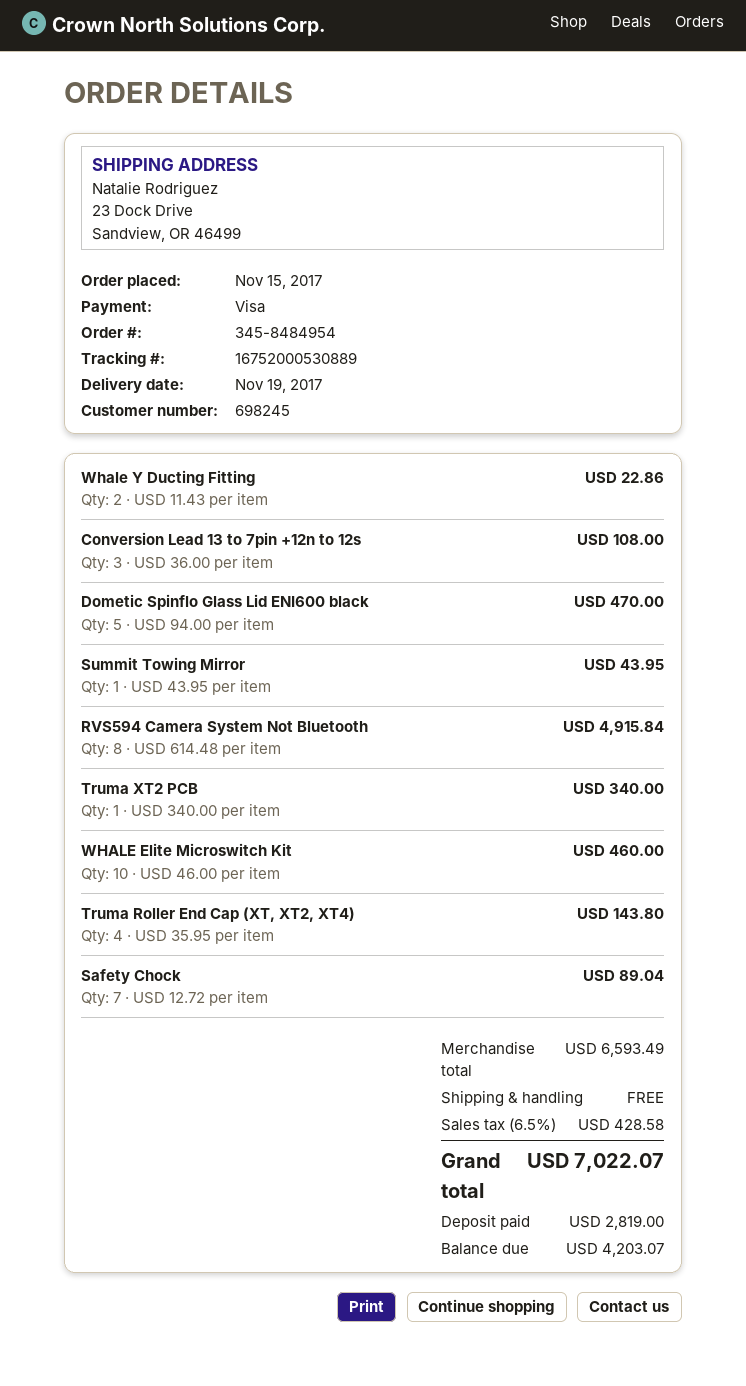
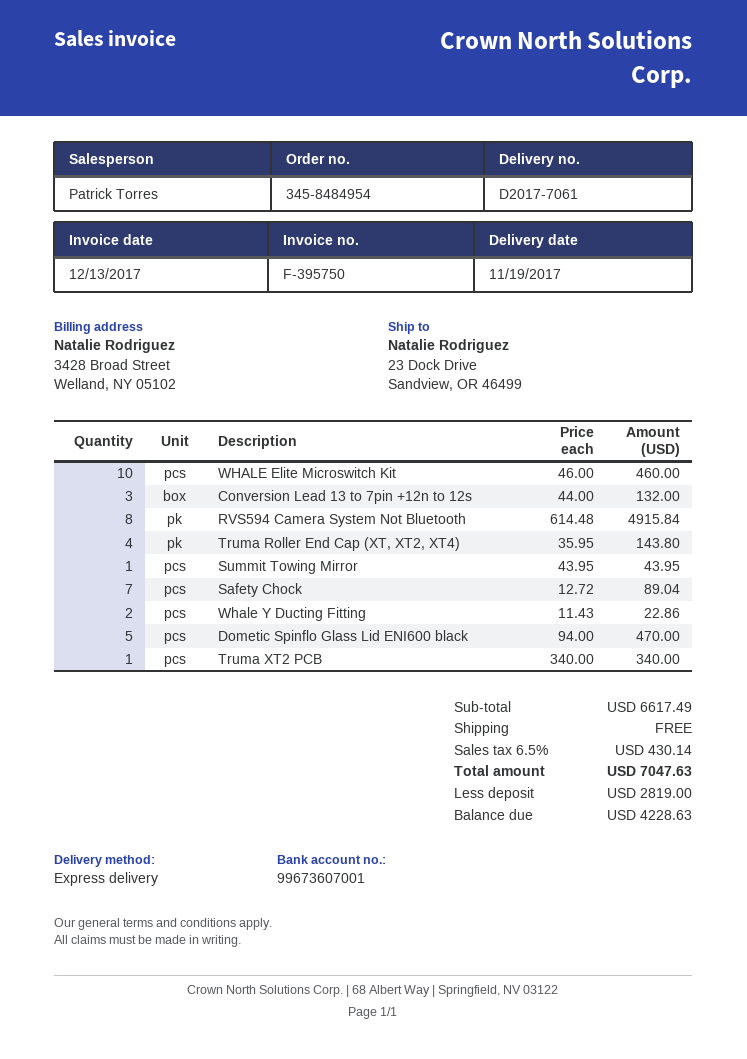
Conversion Lead 13 to 7pin +12n to 12s: 3 x 36.00 = 108.00 -> 3 x 44.00 = 132.00
subtotal: 6593.49 -> 6617.49
tax: 6.5% = 428.58 -> 6.5% = 430.14
total: 7022.07 -> 7047.63
balance: 4203.07 -> 4228.63

